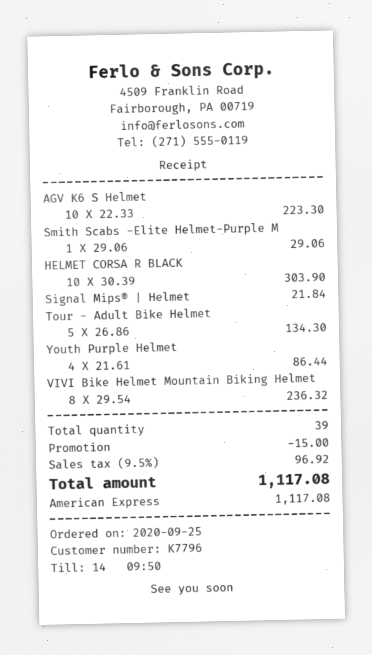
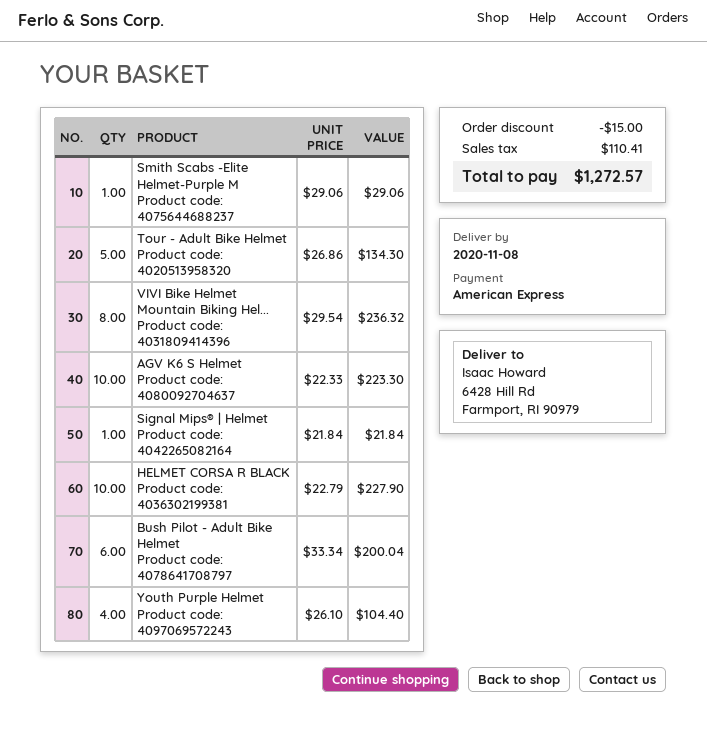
HELMET CORSA R BLACK: 10 x 30.39 = 303.90 -> 10 x 22.79 = 227.90
Youth Purple Helmet: 4 x 21.61 = 86.44 -> 4 x 26.10 = 104.40
Bush Pilot - Adult Bike Helmet: none -> 6 x 33.34 = 200.04
tax: 96.92 -> 110.41
total: 1117.08 -> 1272.57

